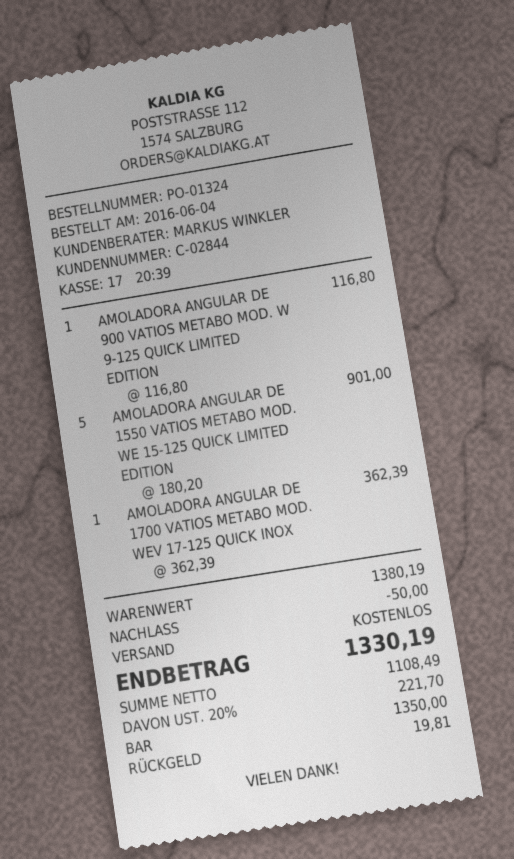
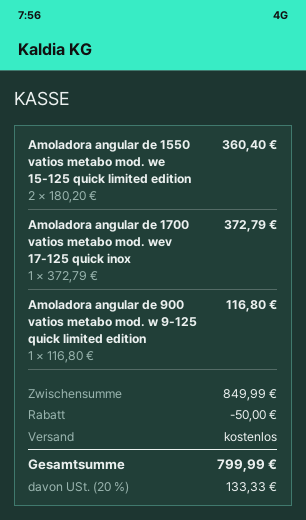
AMOLADORA ANGULAR DE 1550 VATIOS METABO MOD. WE 15-125 QUICK LIMITED EDITION: 5 x 180.20 = 901.00 -> 2 x 180.20 = 360.40
AMOLADORA ANGULAR DE 1700 VATIOS METABO MOD. WEV 17-125 QUICK INOX: 1 x 362.39 = 362.39 -> 1 x 372.79 = 372.79
subtotal: 1380.19 -> 849.99
tax: 20% = 221.70 -> 20% = 133.33
total: 1330.19 -> 799.99

